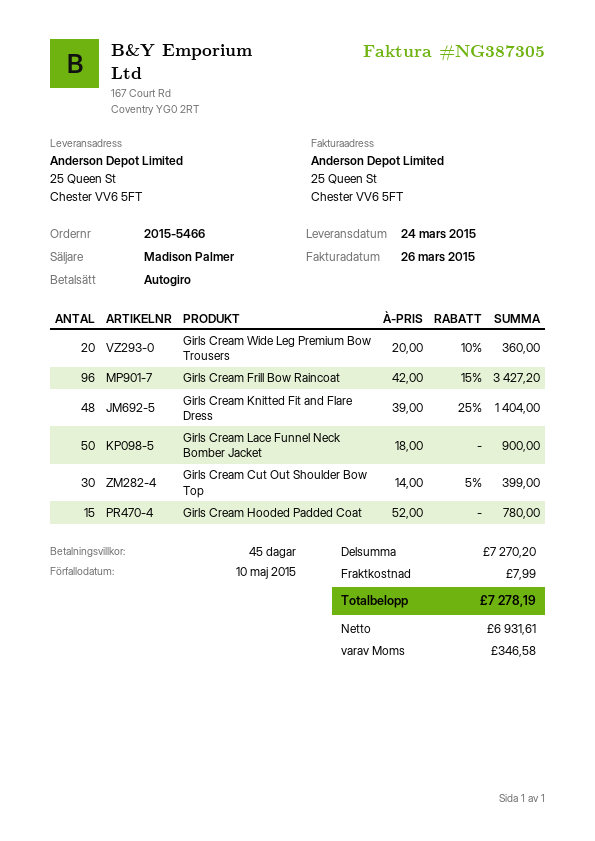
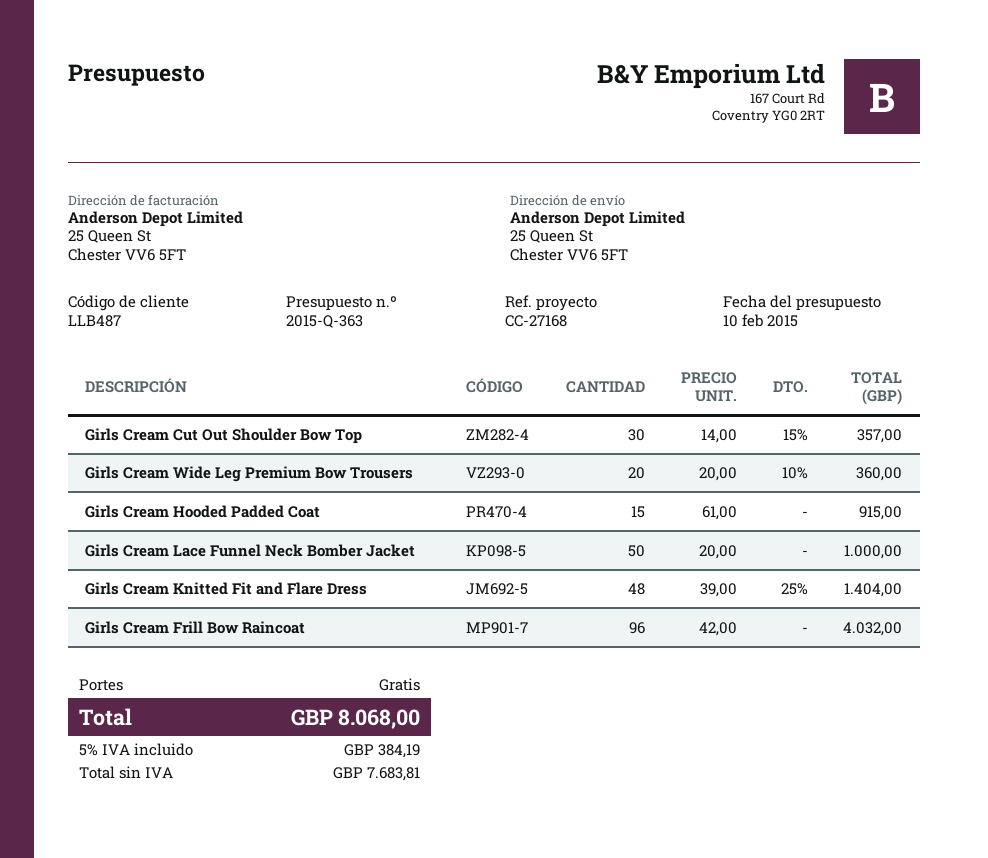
Girls Cream Frill Bow Raincoat: 96 x 42.00 - 15% = 3427.20 -> 96 x 42.00 = 4032.00
Girls Cream Lace Funnel Neck Bomber Jacket: 50 x 18.00 = 900.00 -> 50 x 20.00 = 1000.00
Girls Cream Cut Out Shoulder Bow Top: 30 x 14.00 - 5% = 399.00 -> 30 x 14.00 - 15% = 357.00
Girls Cream Hooded Padded Coat: 15 x 52.00 = 780.00 -> 15 x 61.00 = 915.00
shipping: 7.99 -> 0.00
net: 6931.61 -> 7683.81
tax: 346.58 -> 384.19
total: 7278.19 -> 8068.00

